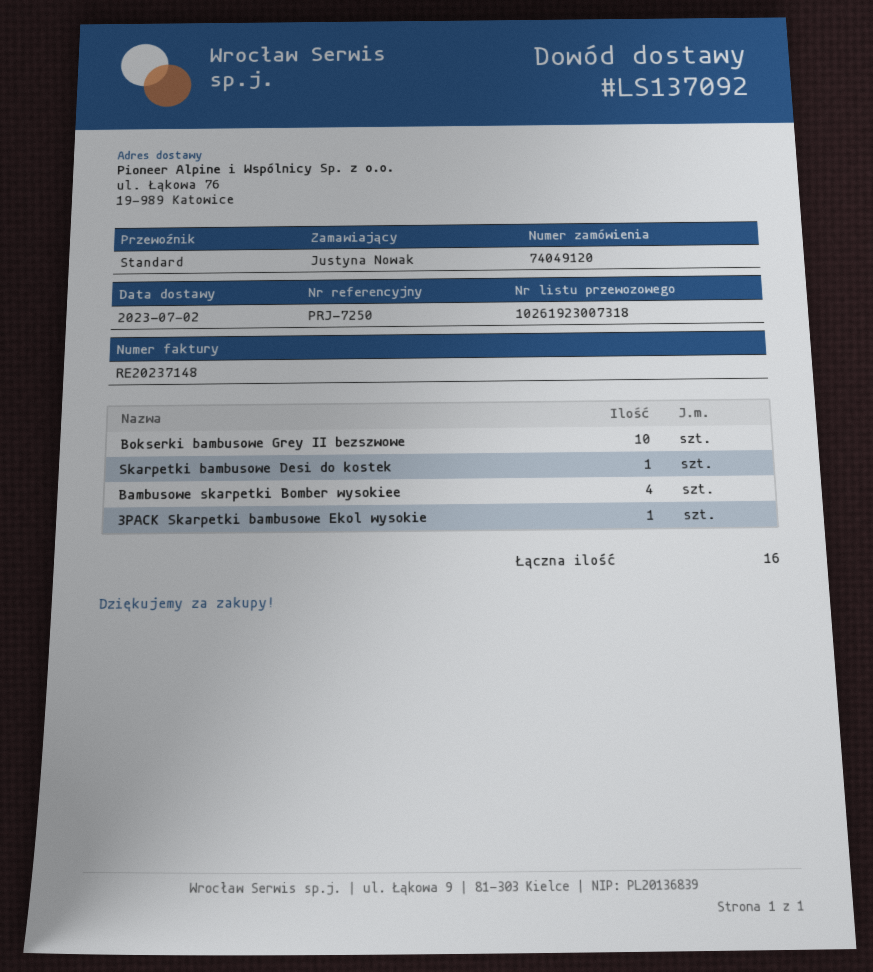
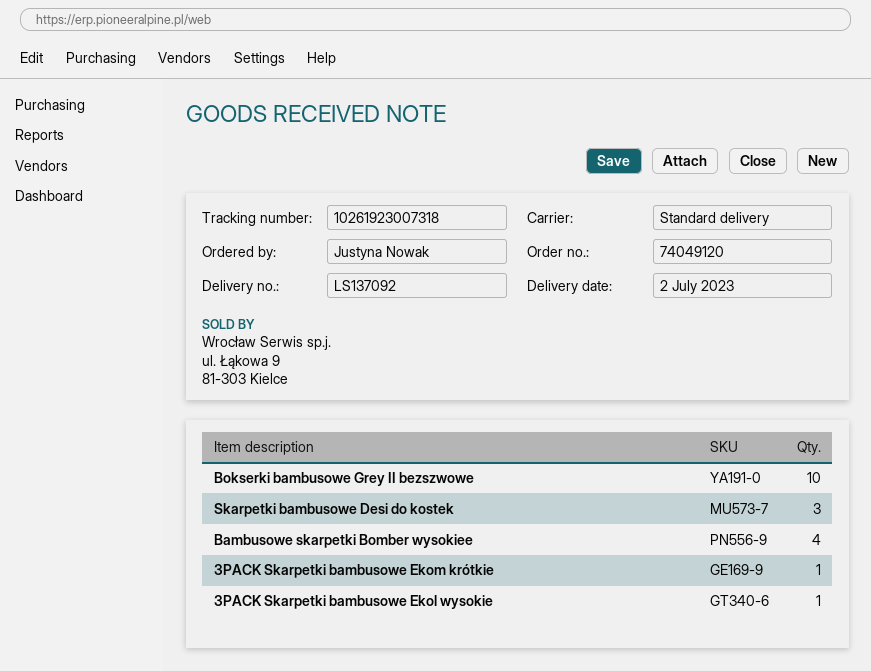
Skarpetki bambusowe Desi do kostek: 1 -> 3
3PACK Skarpetki bambusowe Ekom krótkie: none -> 1

